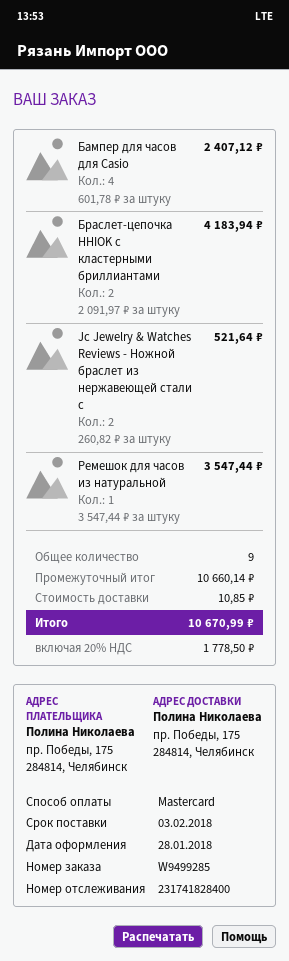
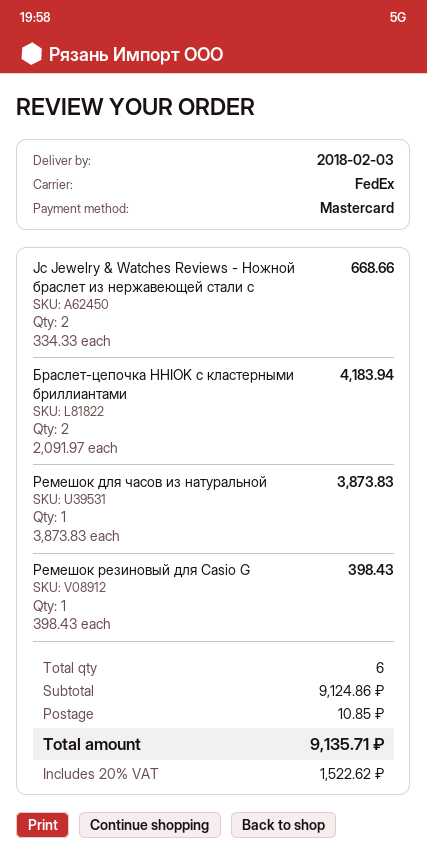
Бампер для часов для Casio: 4 x 601.78 = 2407.12 -> none
Jc Jewelry & Watches Reviews - Ножной браслет из нержавеющей стали с: 2 x 260.82 = 521.64 -> 2 x 334.33 = 668.66
Ремешок для часов из натуральной: 1 x 3547.44 = 3547.44 -> 1 x 3873.83 = 3873.83
Ремешок резиновый для Casio G: none -> 1 x 398.43 = 398.43
total quantity: 9 -> 6
subtotal: 10660.14 -> 9124.86
tax: 20% = 1778.50 -> 20% = 1522.62
total: 10670.99 -> 9135.71

